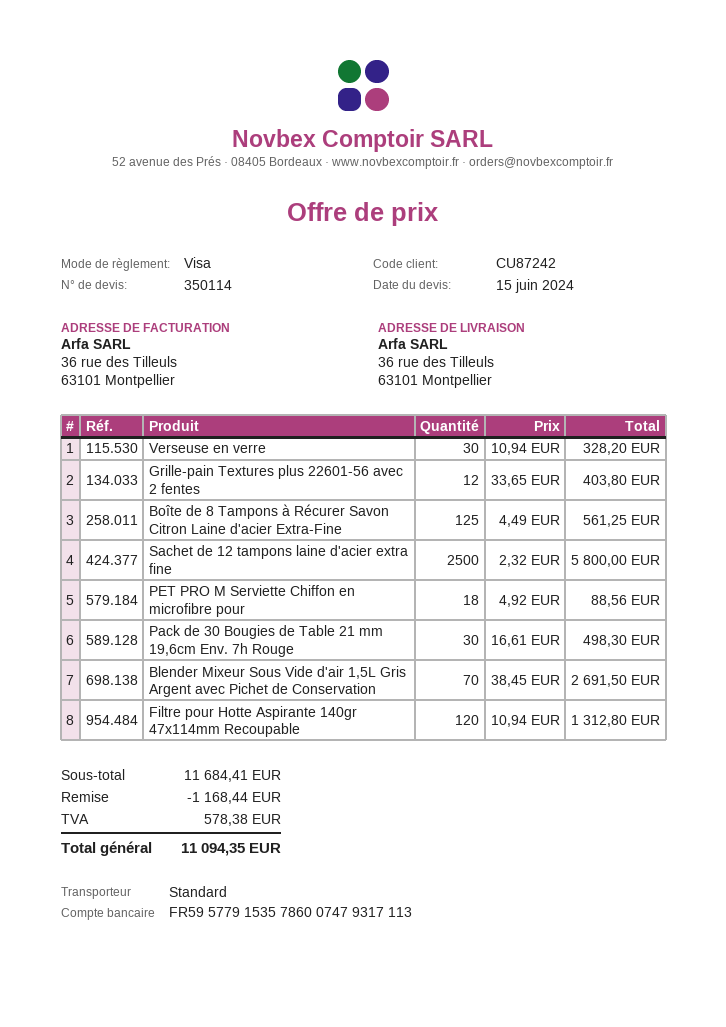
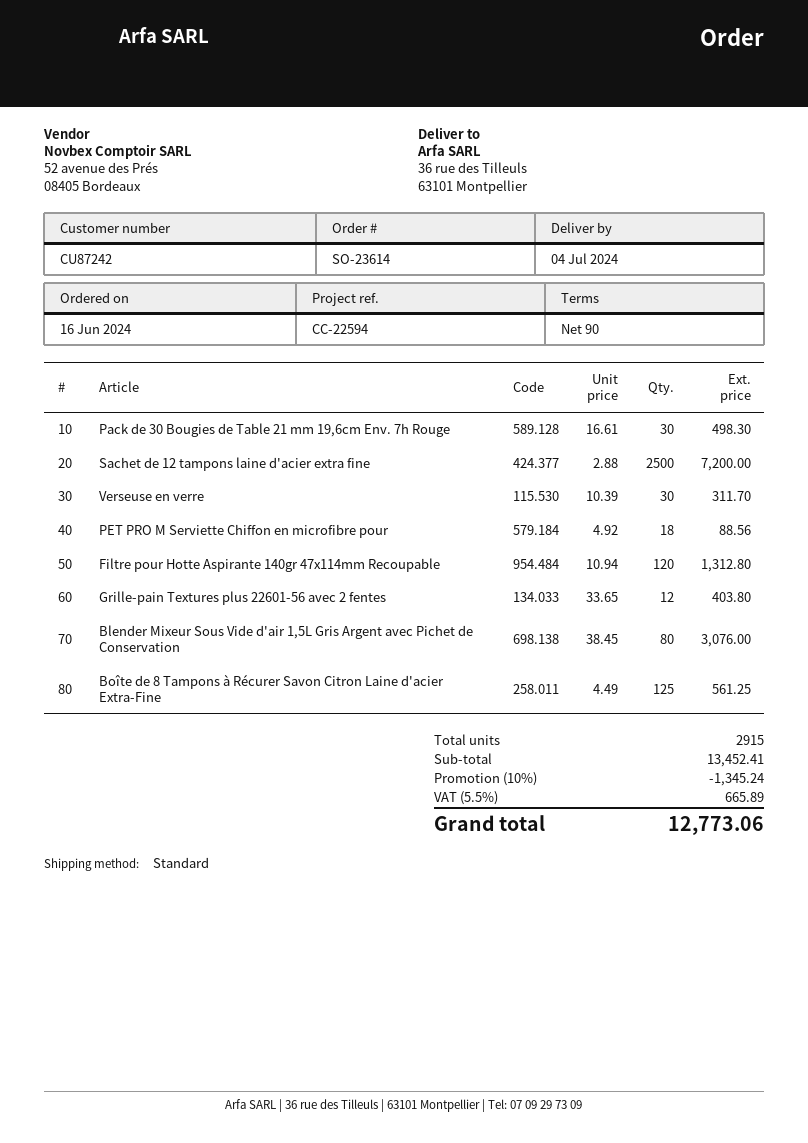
Verseuse en verre: 30 x 10.94 = 328.20 -> 30 x 10.39 = 311.70
Sachet de 12 tampons laine d'acier extra fine: 2500 x 2.32 = 5800.00 -> 2500 x 2.88 = 7200.00
Blender Mixeur Sous Vide d'air 1,5L Gris Argent avec Pichet de Conservation: 70 x 38.45 = 2691.50 -> 80 x 38.45 = 3076.00
subtotal: 11684.41 -> 13452.41
discount: 1168.44 -> 1345.24
tax: 578.38 -> 665.89
total: 11094.35 -> 12773.06

